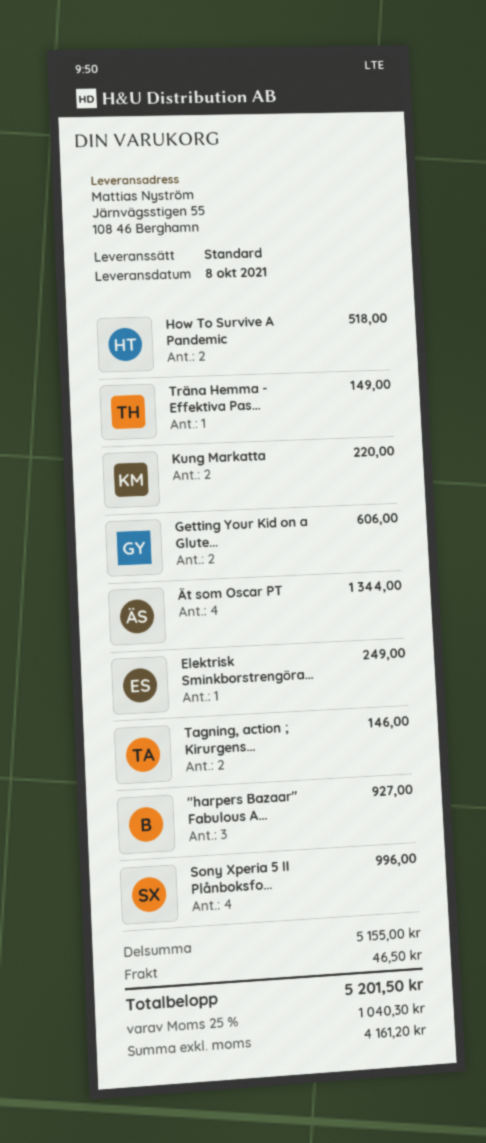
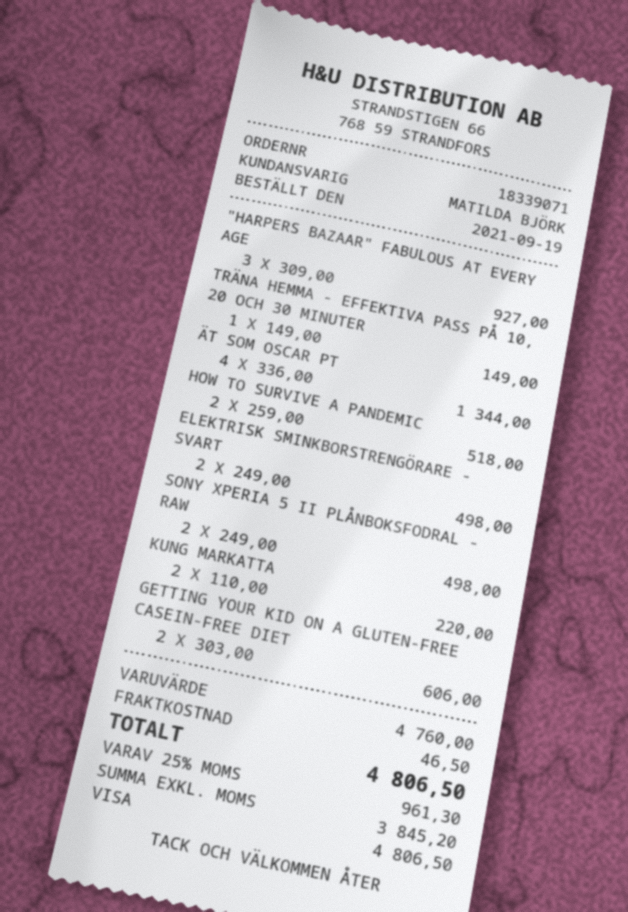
Elektrisk Sminkborstrengöra...: 1 for 249.00 -> 2 for 498.00
Tagning, action ; Kirurgens...: 2 for 146.00 -> none
Sony Xperia 5 II Plånboksfo...: 4 for 996.00 -> 2 for 498.00
subtotal: 5155.00 -> 4760.00
net: 4161.20 -> 3845.20
tax: 25% = 1040.30 -> 25% = 961.30
total: 5201.50 -> 4806.50

